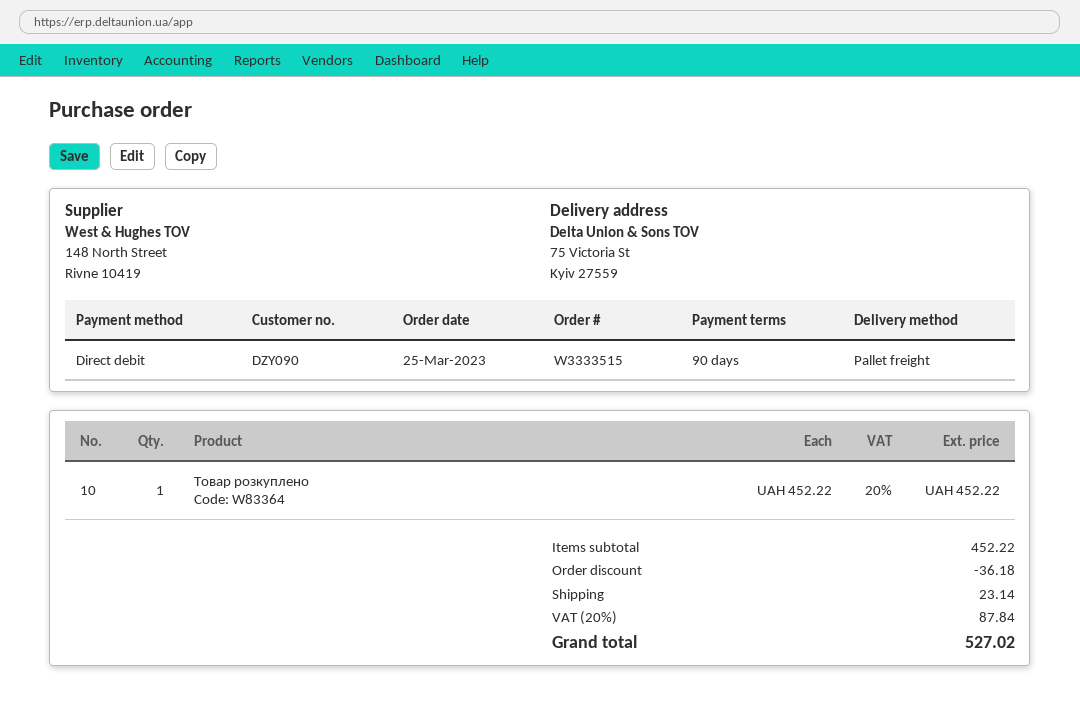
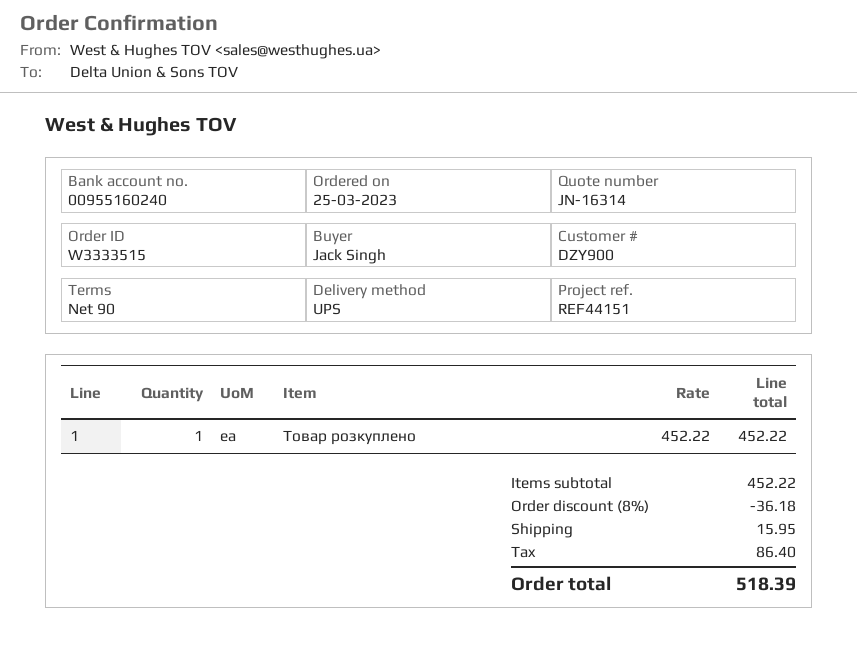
customer number: DZY090 -> DZY900
shipping method: pallet freight -> UPS
shipping: 23.14 -> 15.95
tax: 87.84 -> 86.40
total: 527.02 -> 518.39

